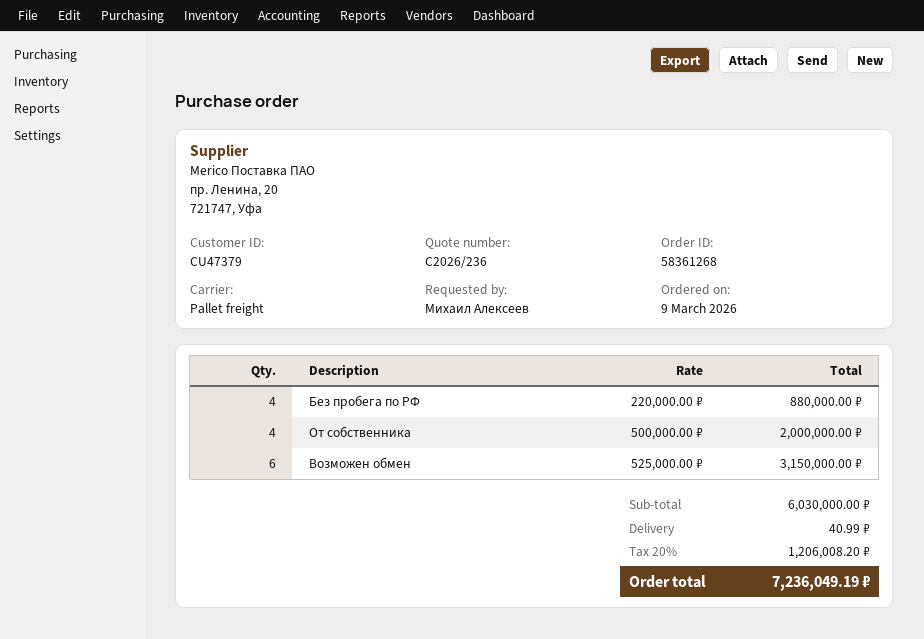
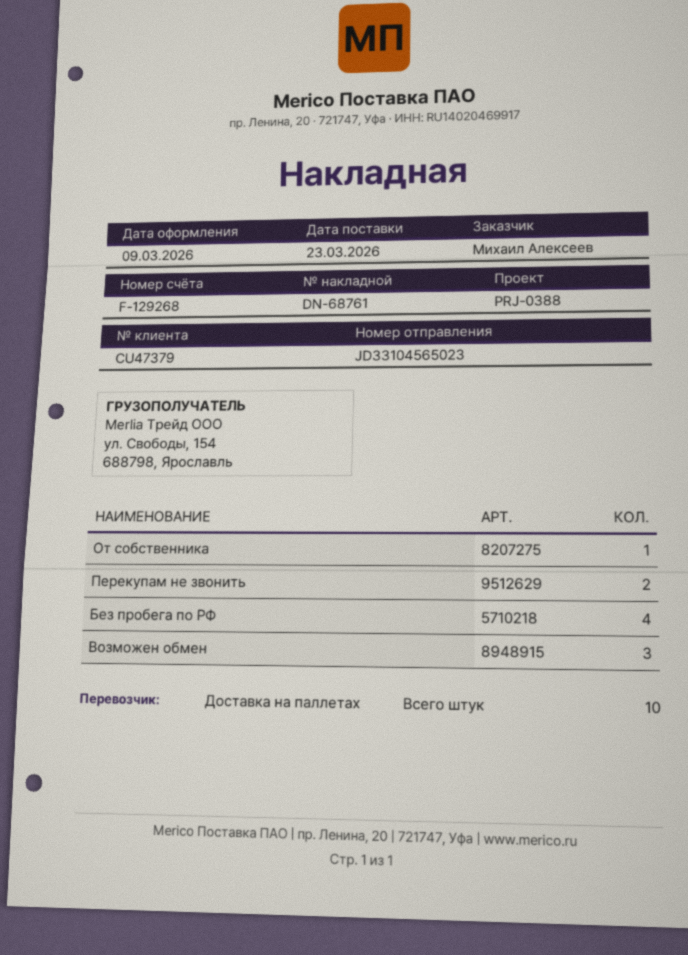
От собственника: 4 -> 1
Возможен обмен: 6 -> 3
Перекупам не звонить: none -> 2

